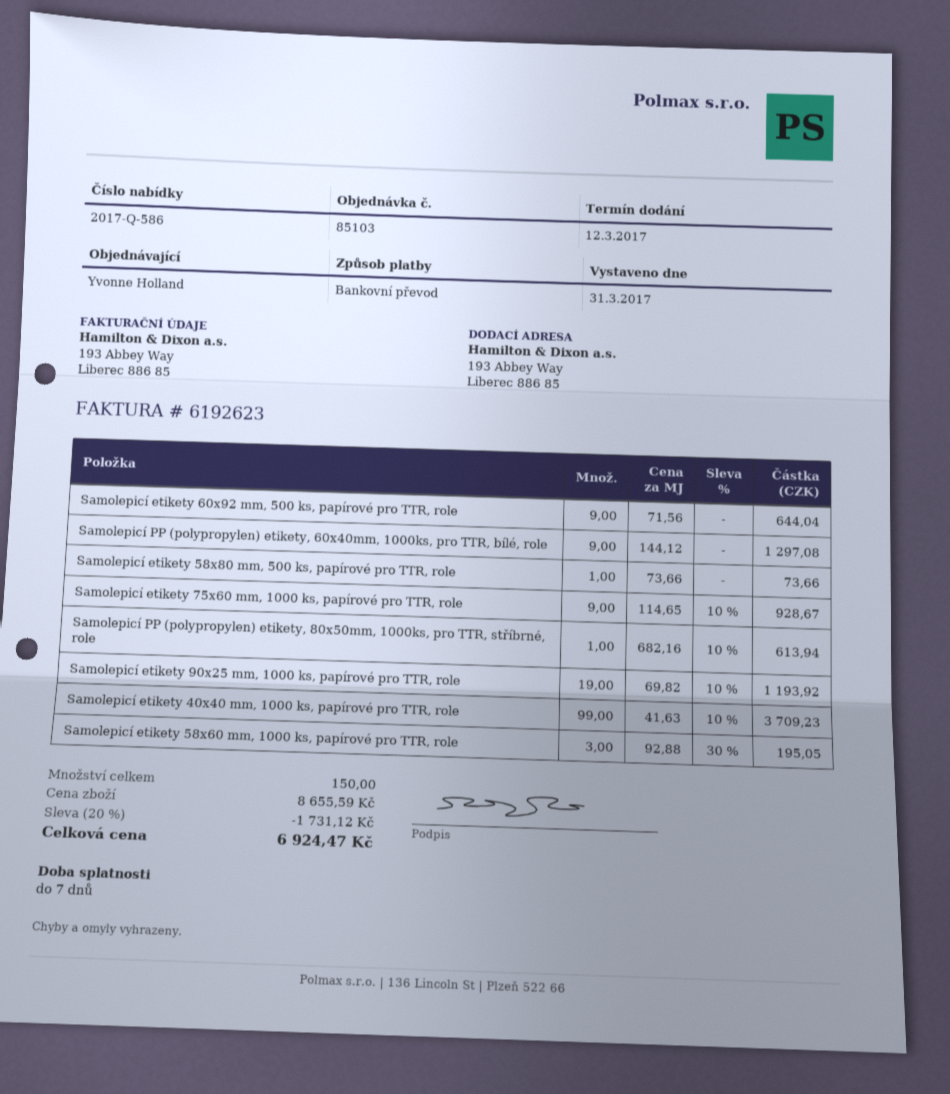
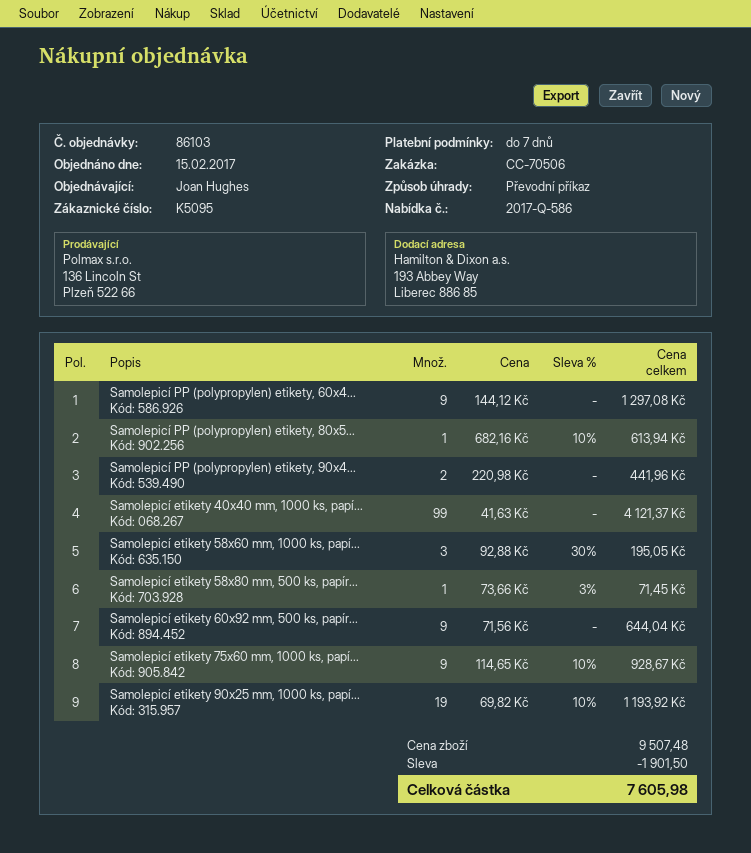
order number: 85103 -> 86103
ordered by: Yvonne Holland -> Joan Hughes
Samolepicí etikety 58x80 mm, 500 ks, papírové pro TTR, role: 1 x 73.66 = 73.66 -> 1 x 73.66 - 3% = 71.45
Samolepicí etikety 40x40 mm, 1000 ks, papírové pro TTR, role: 99 x 41.63 - 10% = 3709.23 -> 99 x 41.63 = 4121.37
Samolepicí PP (polypropylen) etikety, 90x4...: none -> 2 x 220.98 = 441.96
subtotal: 8655.59 -> 9507.48
discount: 1731.12 -> 1901.50
total: 6924.47 -> 7605.98

